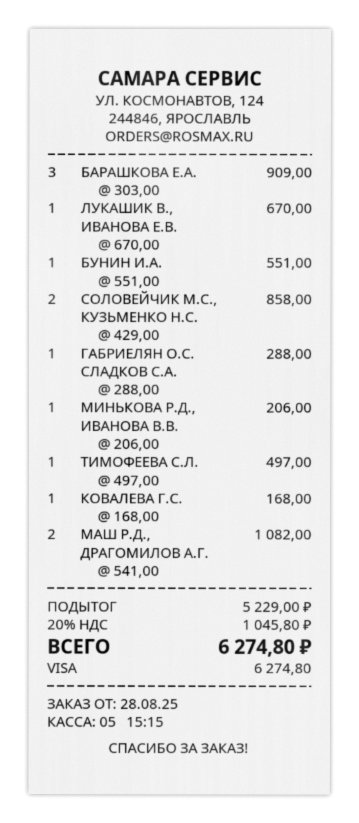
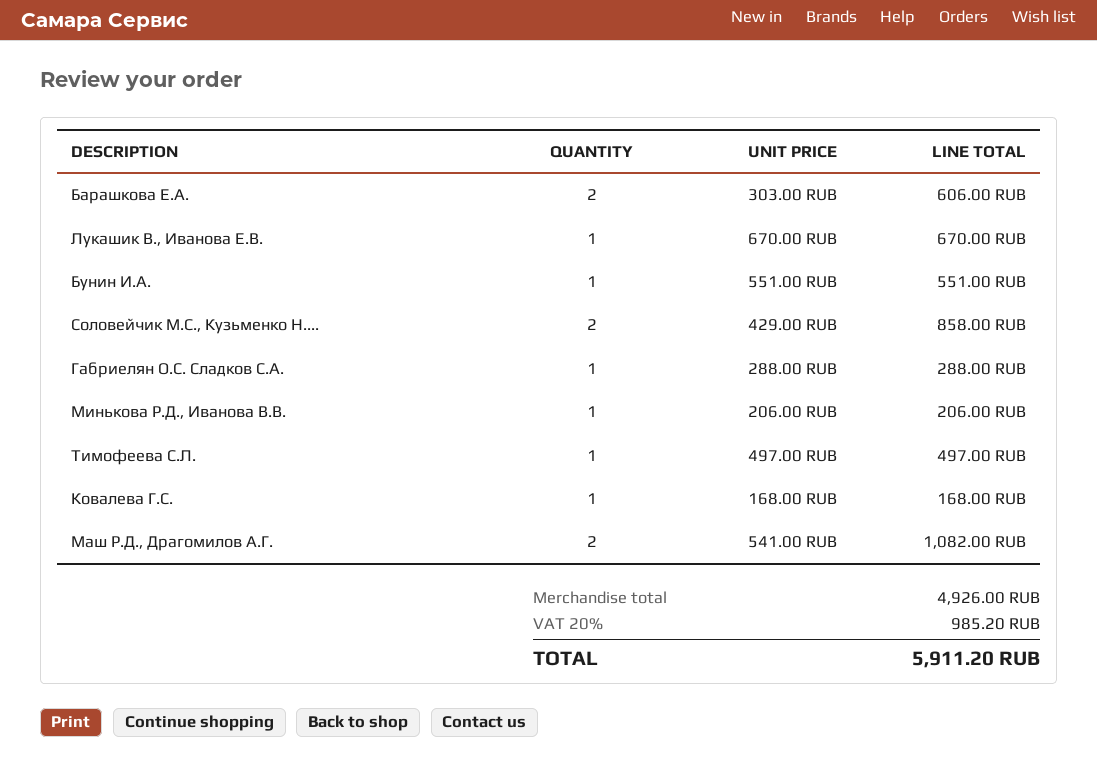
БАРАШКОВА Е.А.: 3 x 303.00 = 909.00 -> 2 x 303.00 = 606.00
subtotal: 5229.00 -> 4926.00
tax: 20% = 1045.80 -> 20% = 985.20
total: 6274.80 -> 5911.20

